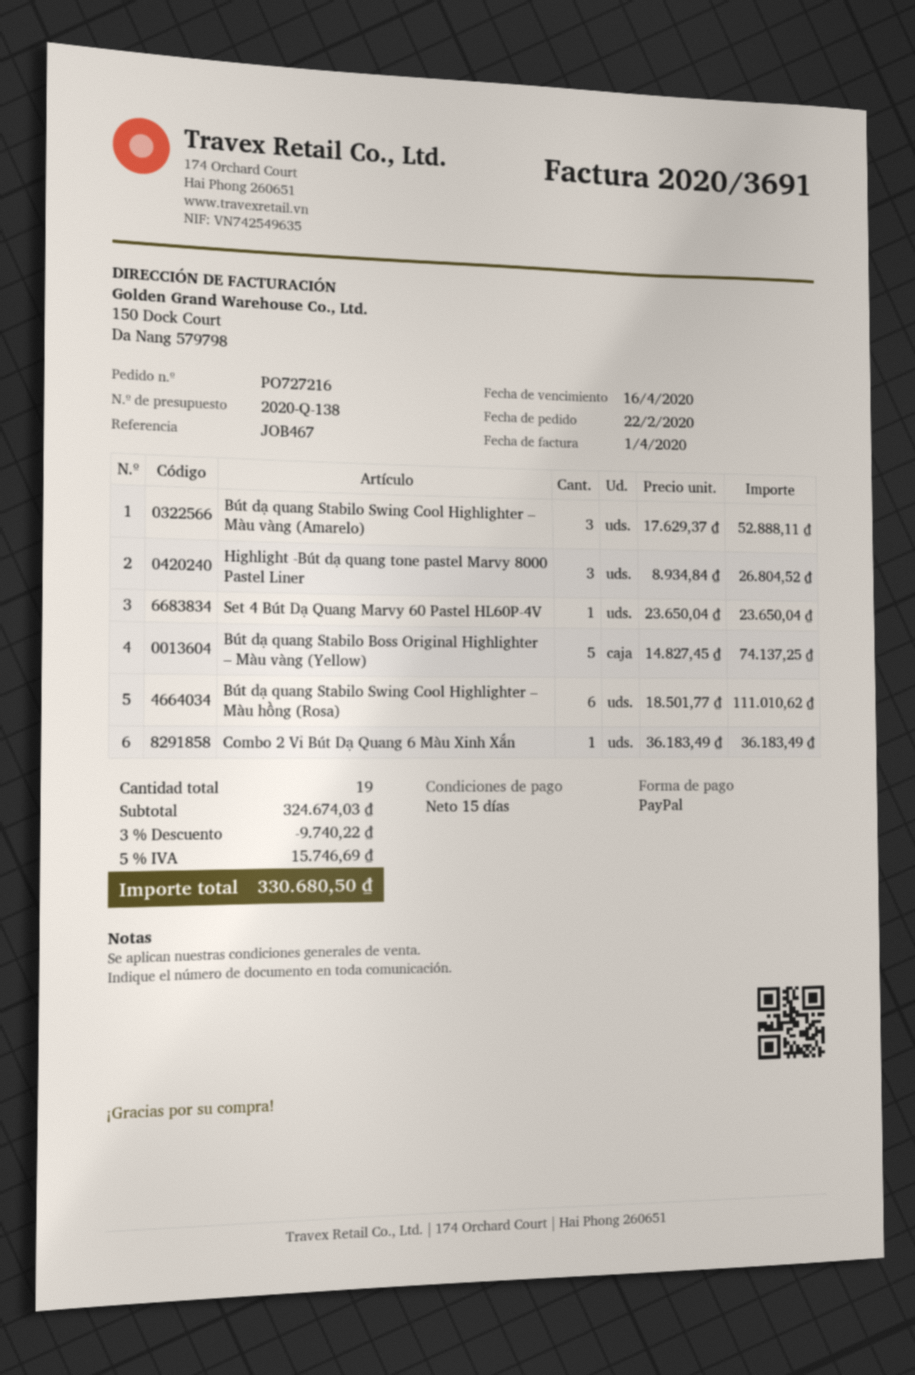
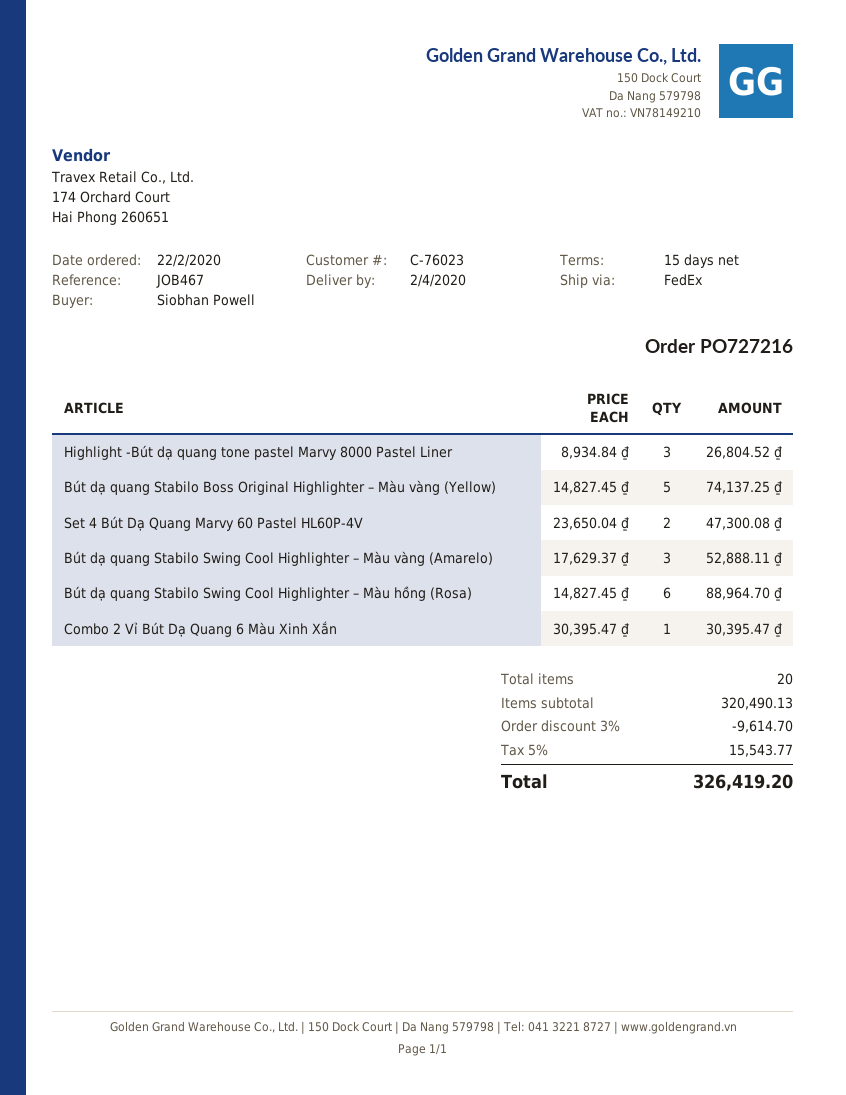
Set 4 Bút Dạ Quang Marvy 60 Pastel HL60P-4V: 1 x 23650.04 = 23650.04 -> 2 x 23650.04 = 47300.08
Bút dạ quang Stabilo Swing Cool Highlighter – Màu hồng (Rosa): 6 x 18501.77 = 111010.62 -> 6 x 14827.45 = 88964.70
Combo 2 Vỉ Bút Dạ Quang 6 Màu Xinh Xắn: 1 x 36183.49 = 36183.49 -> 1 x 30395.47 = 30395.47
total quantity: 19 -> 20
subtotal: 324674.03 -> 320490.13
discount: 3% = 9740.22 -> 3% = 9614.70
tax: 5% = 15746.69 -> 5% = 15543.77
total: 330680.50 -> 326419.20

